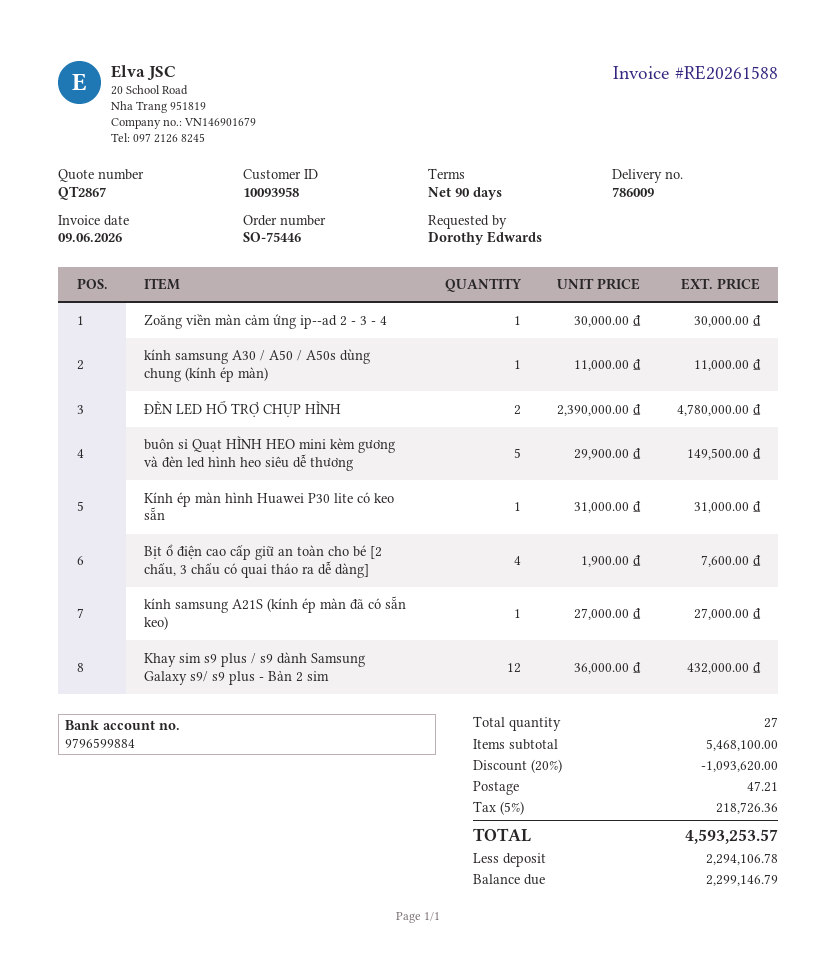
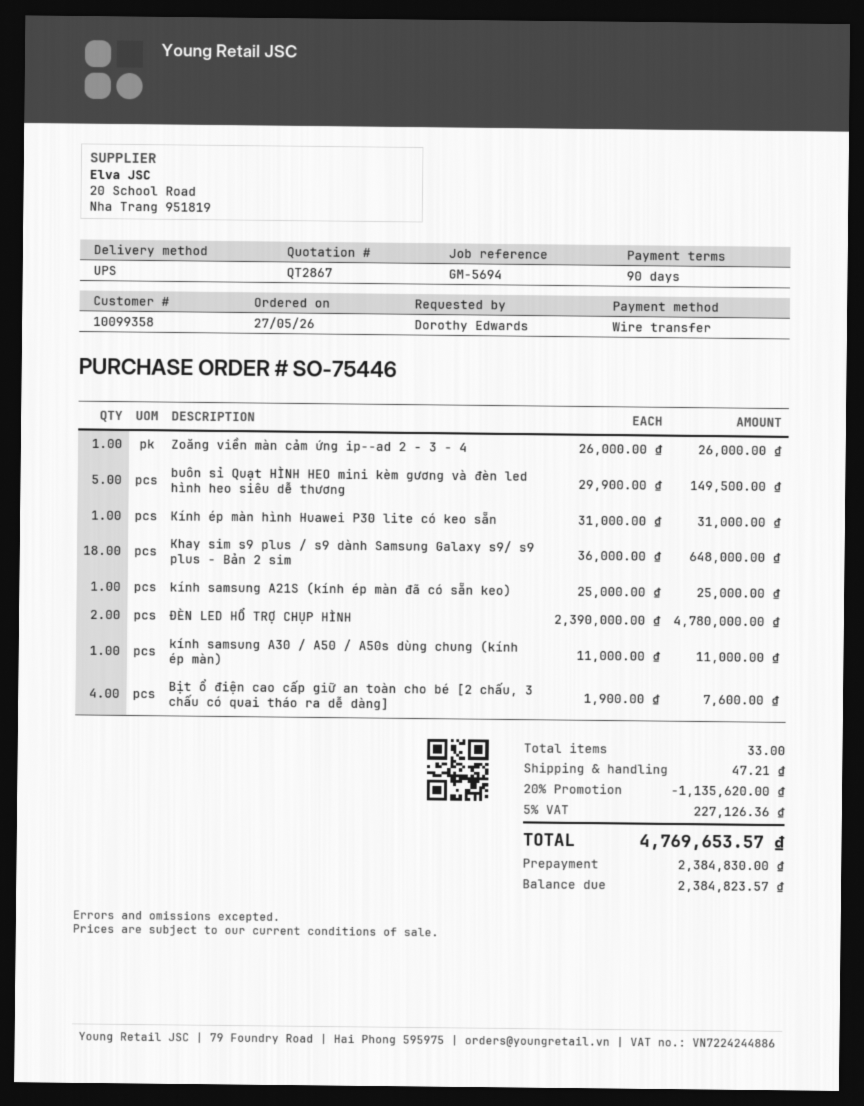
customer number: 10093958 -> 10099358
Zoăng viền màn cảm ứng ip--ad 2 - 3 - 4: 1 x 30000.00 = 30000.00 -> 1 x 26000.00 = 26000.00
kính samsung A21S (kính ép màn đã có sẵn keo): 1 x 27000.00 = 27000.00 -> 1 x 25000.00 = 25000.00
Khay sim s9 plus / s9 dành Samsung Galaxy s9/ s9 plus - Bản 2 sim: 12 x 36000.00 = 432000.00 -> 18 x 36000.00 = 648000.00
total quantity: 27 -> 33
discount: 20% = 1093620.00 -> 20% = 1135620.00
tax: 5% = 218726.36 -> 5% = 227126.36
total: 4593253.57 -> 4769653.57
deposit: 2294106.78 -> 2384830.00
balance: 2299146.79 -> 2384823.57

